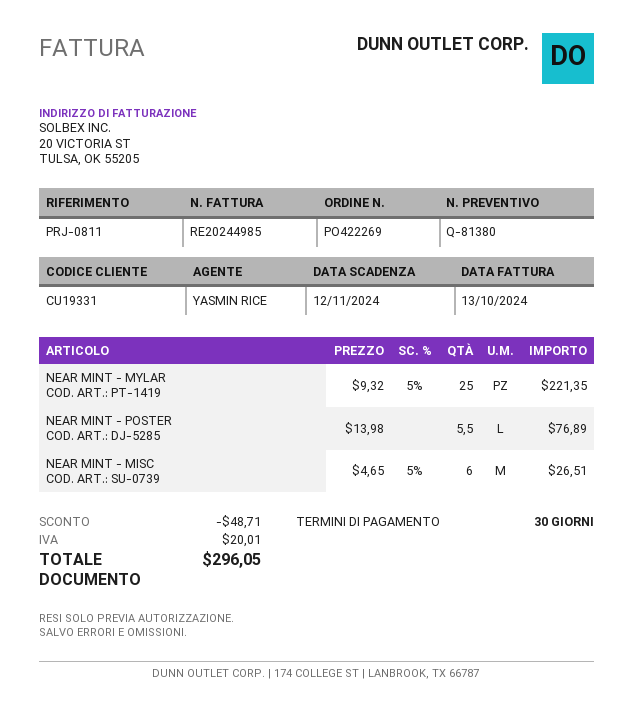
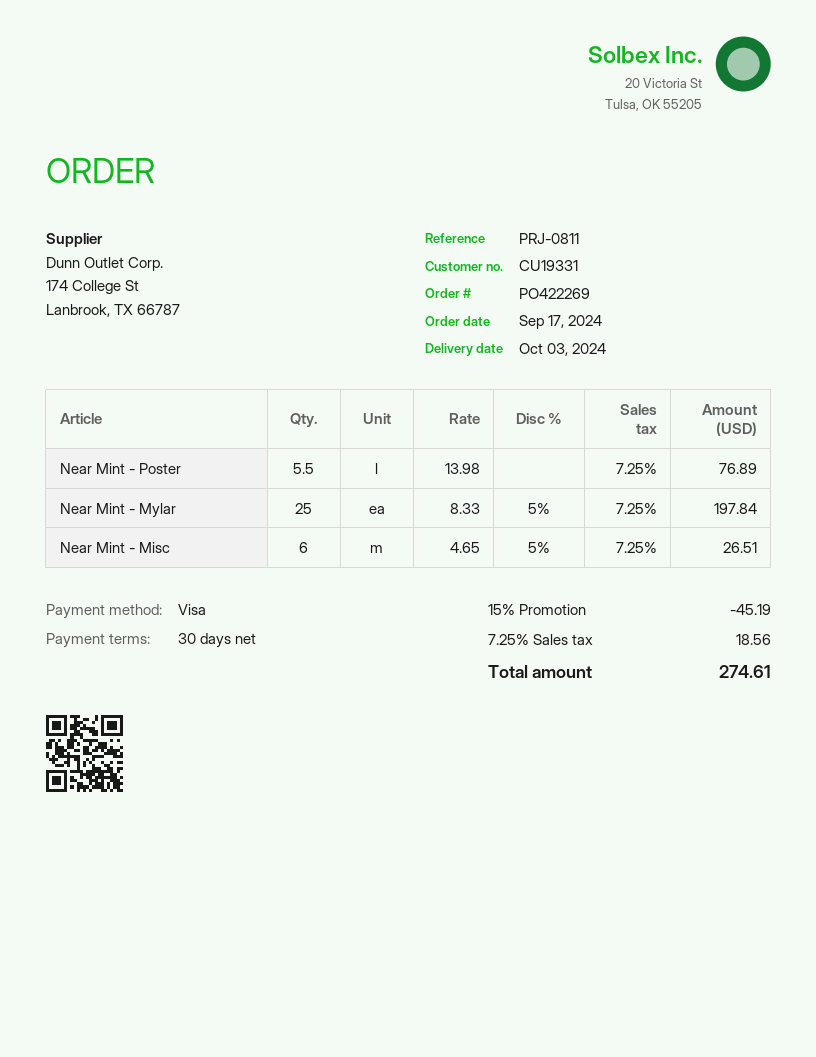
NEAR MINT - MYLAR: 25 x 9.32 - 5% = 221.35 -> 25 x 8.33 - 5% = 197.84
discount: 48.71 -> 45.19
tax: 20.01 -> 18.56
total: 296.05 -> 274.61

